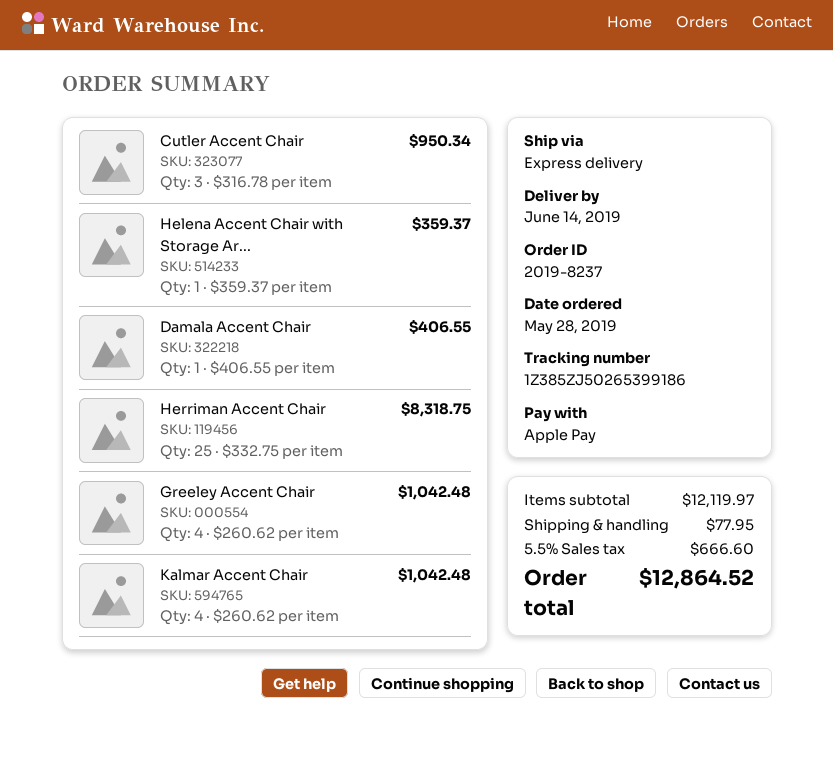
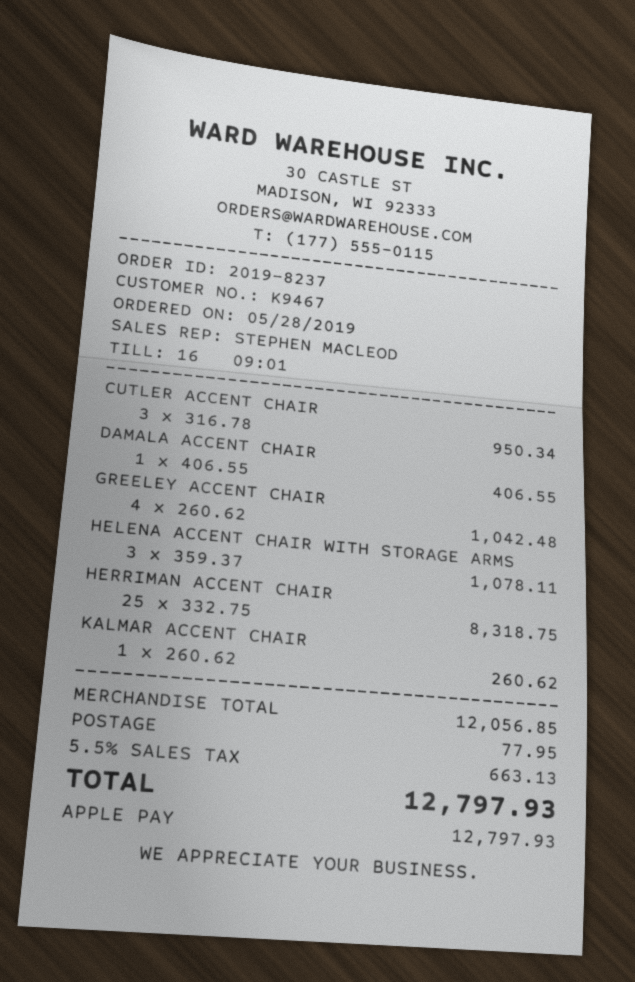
Helena Accent Chair with Storage Ar...: 1 x 359.37 = 359.37 -> 3 x 359.37 = 1078.11
Kalmar Accent Chair: 4 x 260.62 = 1042.48 -> 1 x 260.62 = 260.62
subtotal: 12119.97 -> 12056.85
tax: 5.5% = 666.60 -> 5.5% = 663.13
total: 12864.52 -> 12797.93

